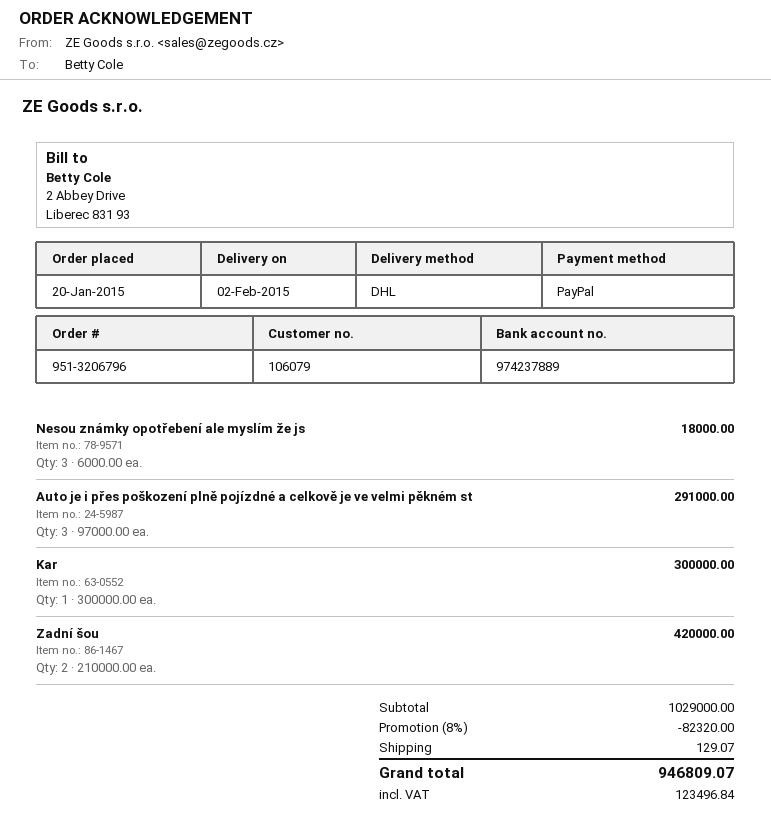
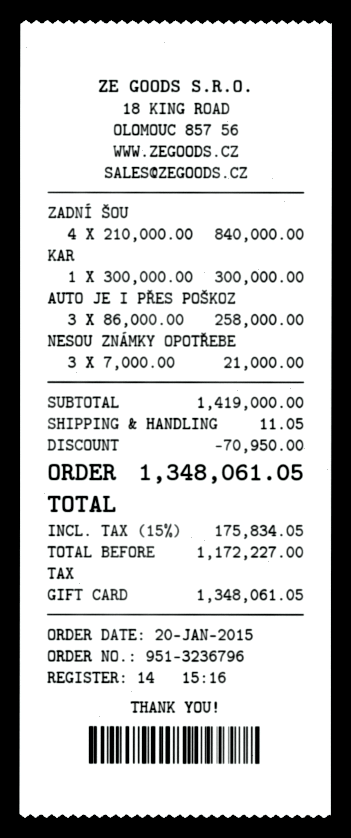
order number: 951-3206796 -> 951-3236796
payment method: PayPal -> gift card
Nesou známky opotřebení ale myslím že js: 3 x 6000.00 = 18000.00 -> 3 x 7000.00 = 21000.00
Auto je i přes poškození plně pojízdné a celkově je ve velmi pěkném st: 3 x 97000.00 = 291000.00 -> 3 x 86000.00 = 258000.00
Zadní šou: 2 x 210000.00 = 420000.00 -> 4 x 210000.00 = 840000.00
subtotal: 1029000.00 -> 1419000.00
discount: 82320.00 -> 70950.00
shipping: 129.07 -> 11.05
tax: 123496.84 -> 175834.05
total: 946809.07 -> 1348061.05

